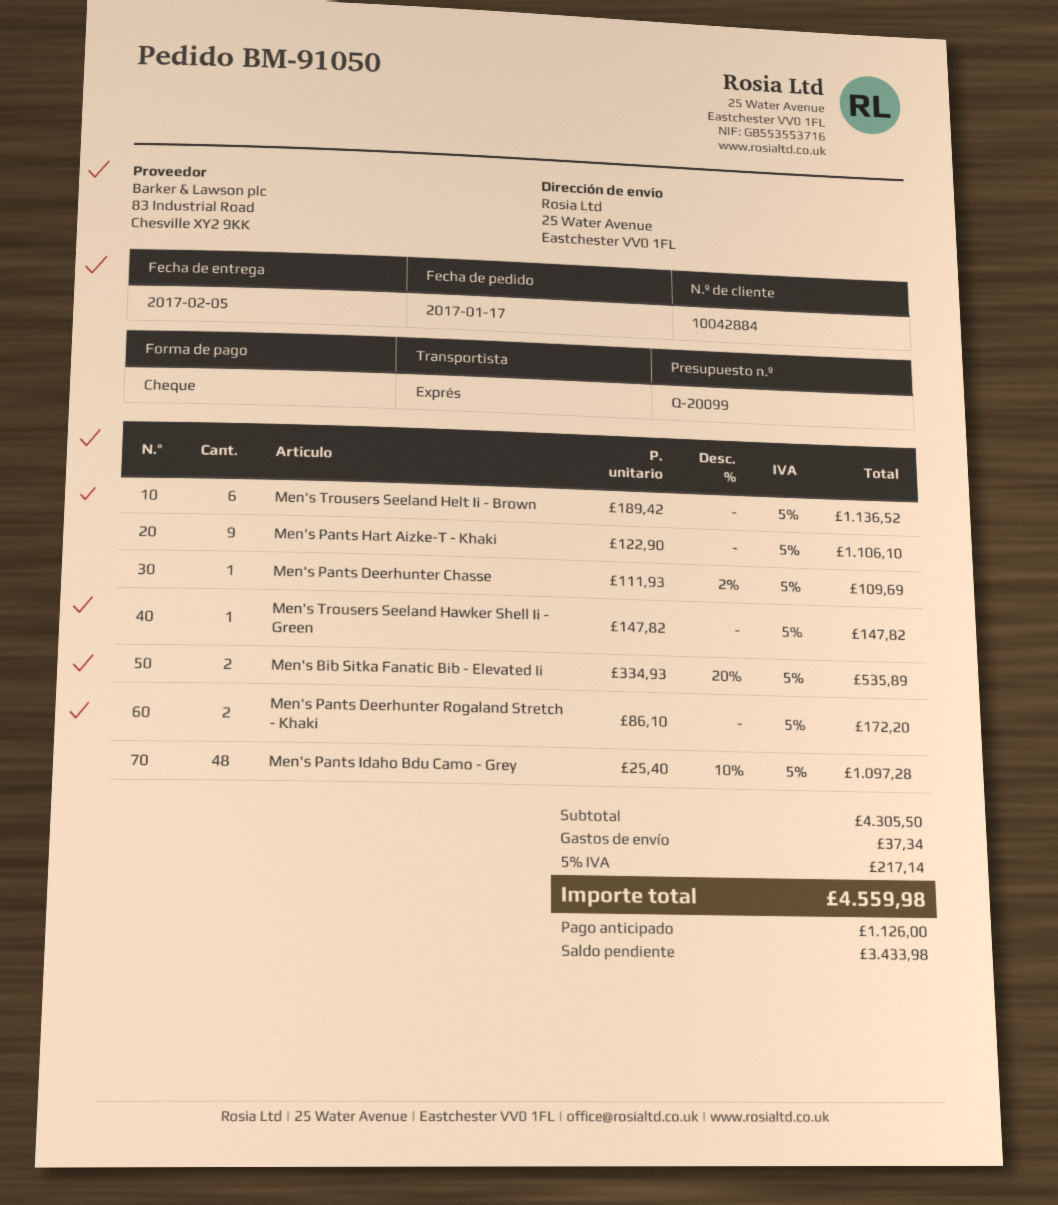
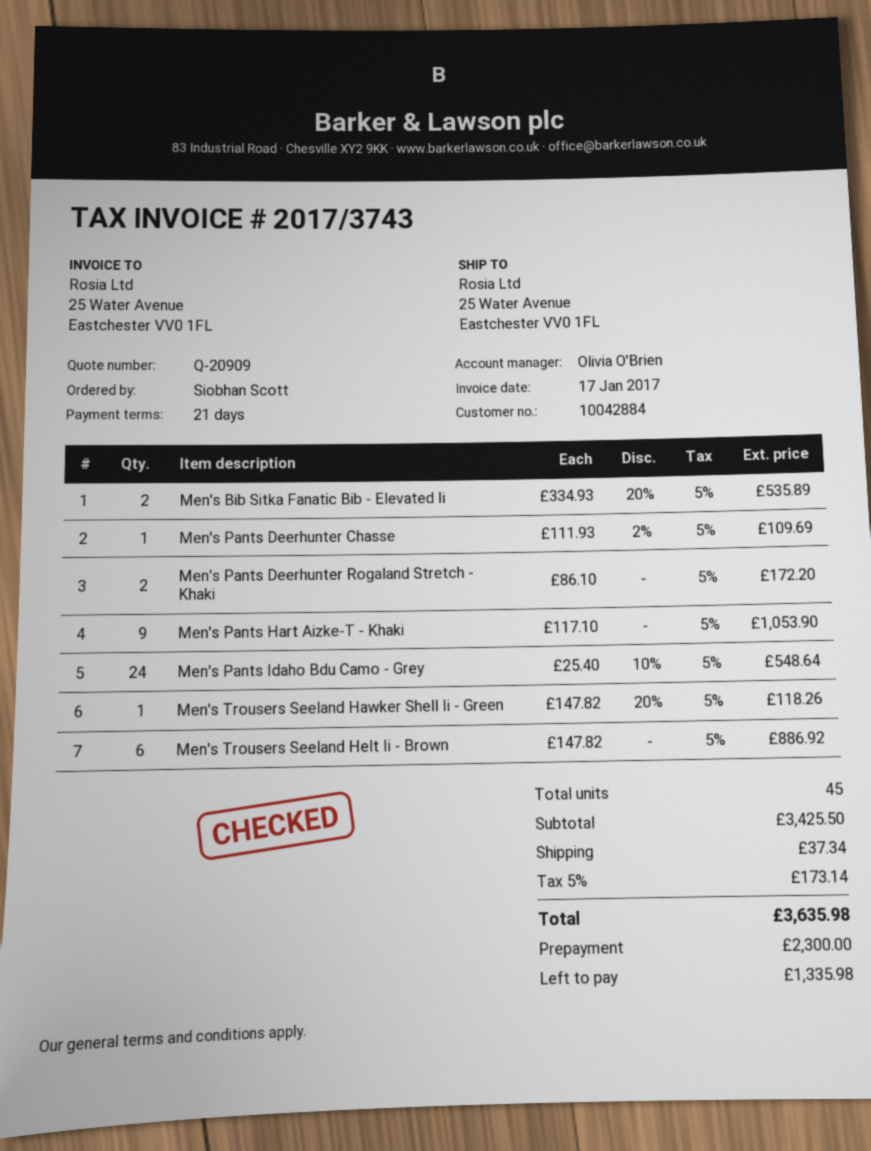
quote number: Q-20099 -> Q-20909
Men's Trousers Seeland Helt Ii - Brown: 6 x 189.42 = 1136.52 -> 6 x 147.82 = 886.92
Men's Pants Hart Aizke-T - Khaki: 9 x 122.90 = 1106.10 -> 9 x 117.10 = 1053.90
Men's Trousers Seeland Hawker Shell Ii - Green: 1 x 147.82 = 147.82 -> 1 x 147.82 - 20% = 118.26
Men's Pants Idaho Bdu Camo - Grey: 48 x 25.40 - 10% = 1097.28 -> 24 x 25.40 - 10% = 548.64
subtotal: 4305.50 -> 3425.50
tax: 5% = 217.14 -> 5% = 173.14
total: 4559.98 -> 3635.98
deposit: 1126.00 -> 2300.00
balance: 3433.98 -> 1335.98

